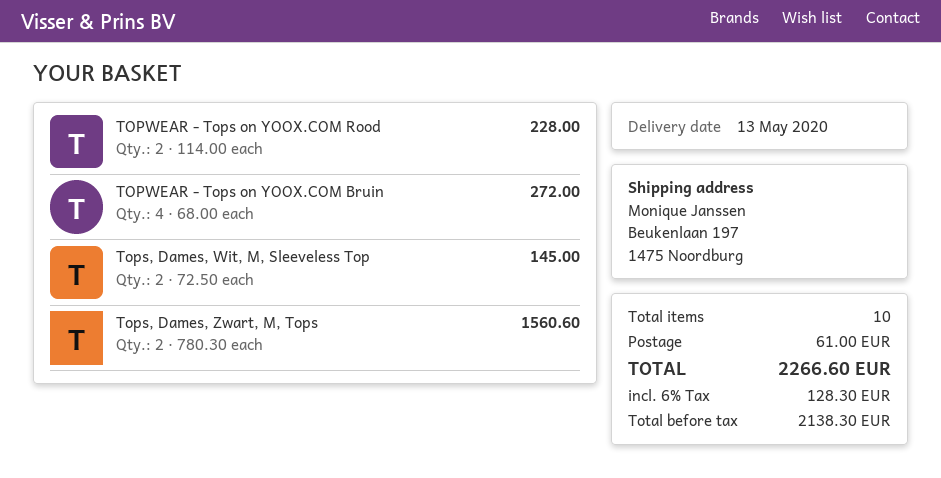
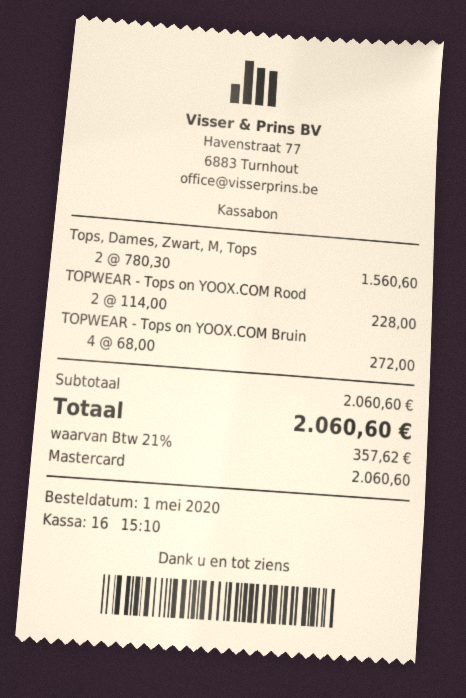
Tops, Dames, Wit, M, Sleeveless Top: 2 x 72.50 = 145.00 -> none
shipping: 61.00 -> none
tax: 6% = 128.30 -> 21% = 357.62
total: 2266.60 -> 2060.60

